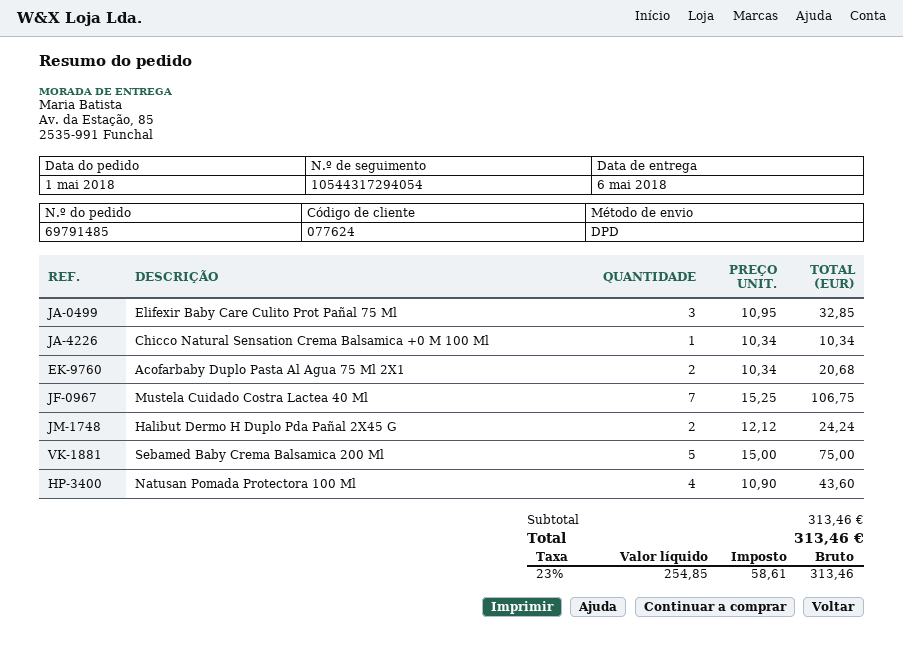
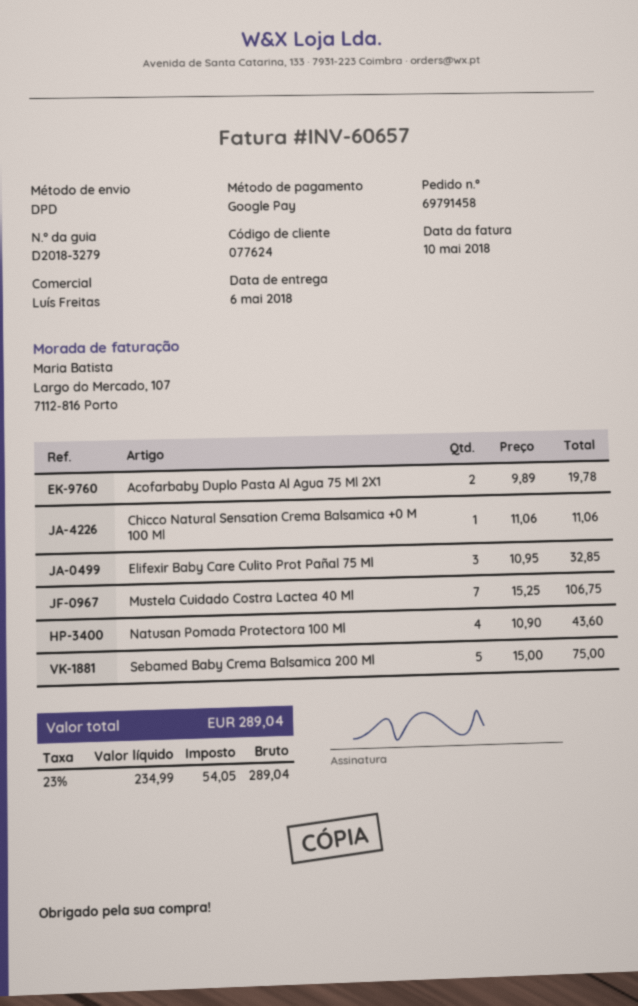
order number: 69791485 -> 69791458
Chicco Natural Sensation Crema Balsamica +0 M 100 Ml: 1 x 10.34 = 10.34 -> 1 x 11.06 = 11.06
Acofarbaby Duplo Pasta Al Agua 75 Ml 2X1: 2 x 10.34 = 20.68 -> 2 x 9.89 = 19.78
Halibut Dermo H Duplo Pda Pañal 2X45 G: 2 x 12.12 = 24.24 -> none
net: 254.85 -> 234.99
tax: 23% = 58.61 -> 23% = 54.05
total: 313.46 -> 289.04

